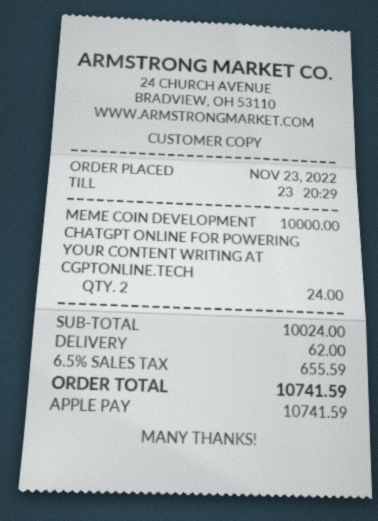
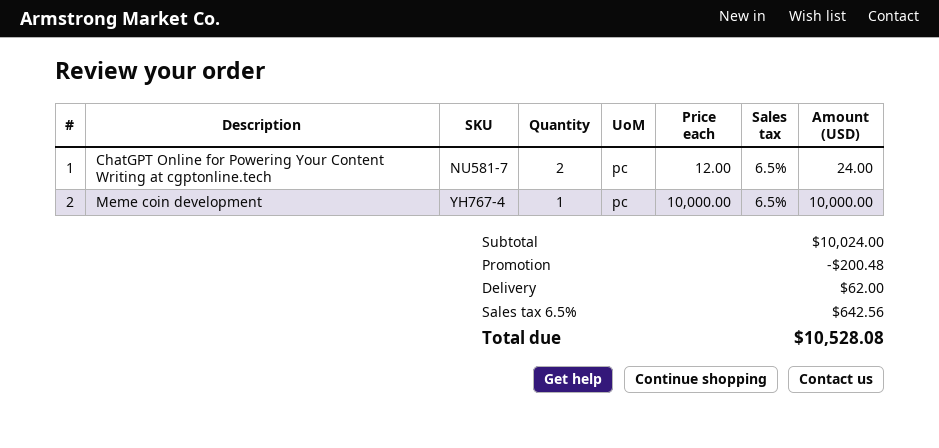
discount: none -> 200.48
tax: 6.5% = 655.59 -> 6.5% = 642.56
total: 10741.59 -> 10528.08

